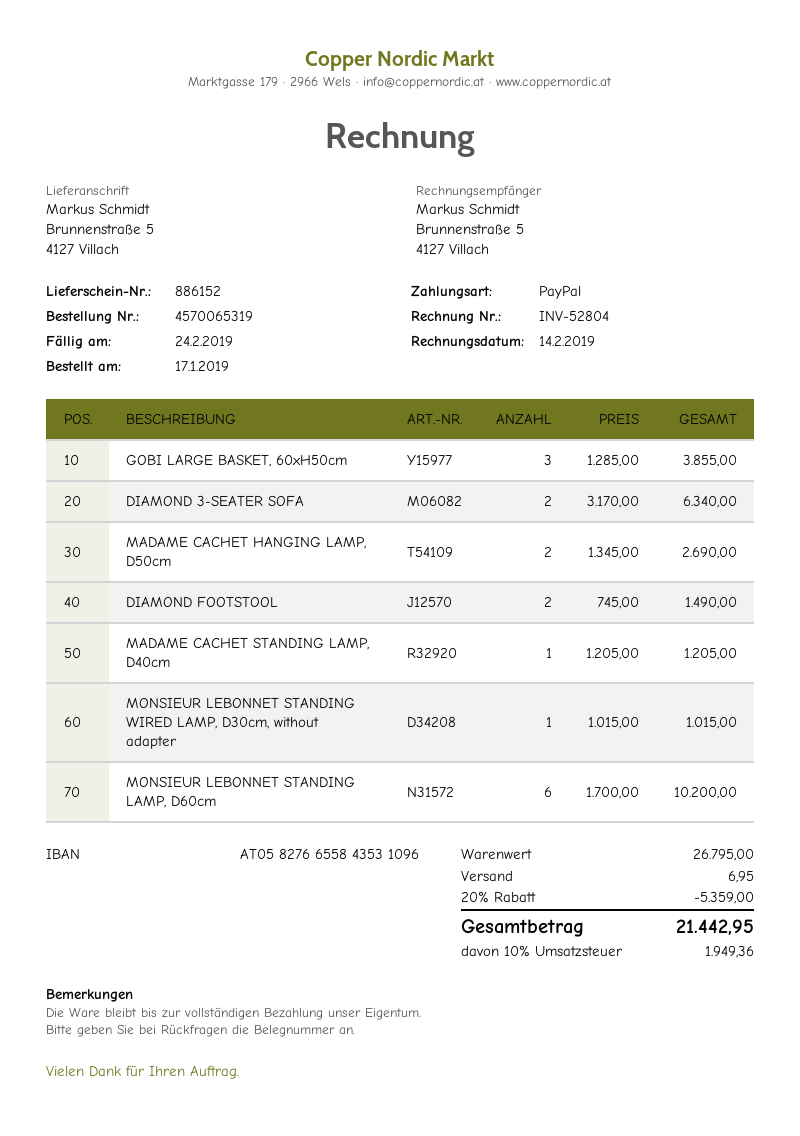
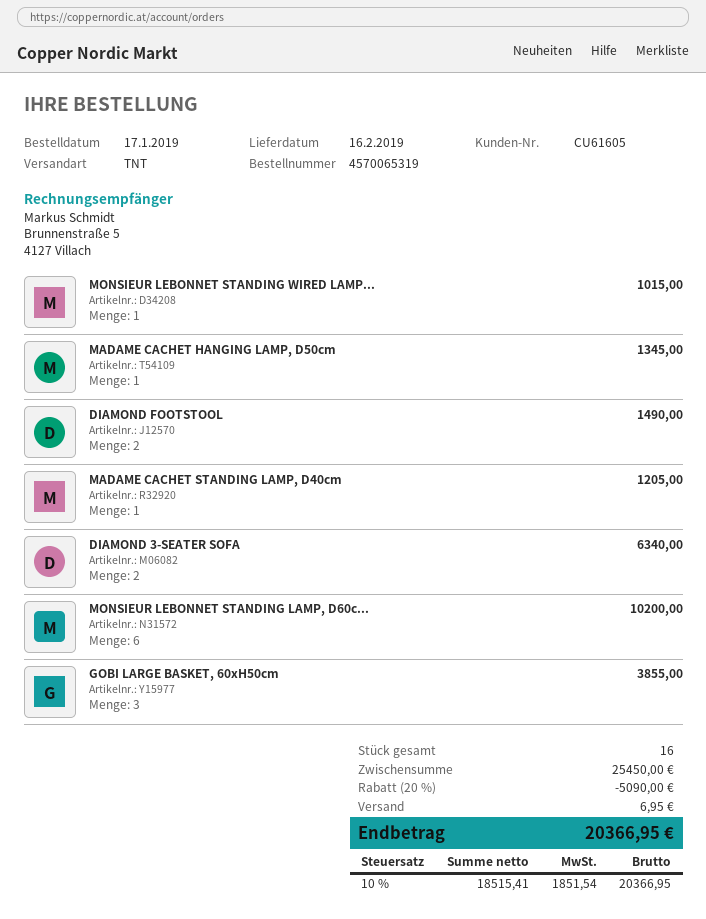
MADAME CACHET HANGING LAMP, D50cm: 2 for 2690.00 -> 1 for 1345.00
subtotal: 26795.00 -> 25450.00
discount: 20% = 5359.00 -> 20% = 5090.00
tax: 10% = 1949.36 -> 10% = 1851.54
total: 21442.95 -> 20366.95

